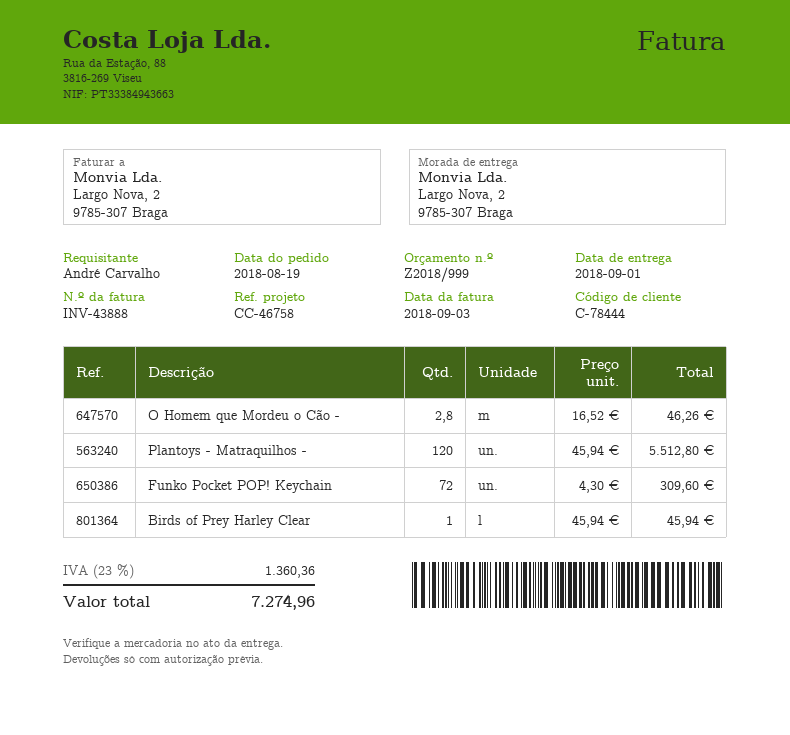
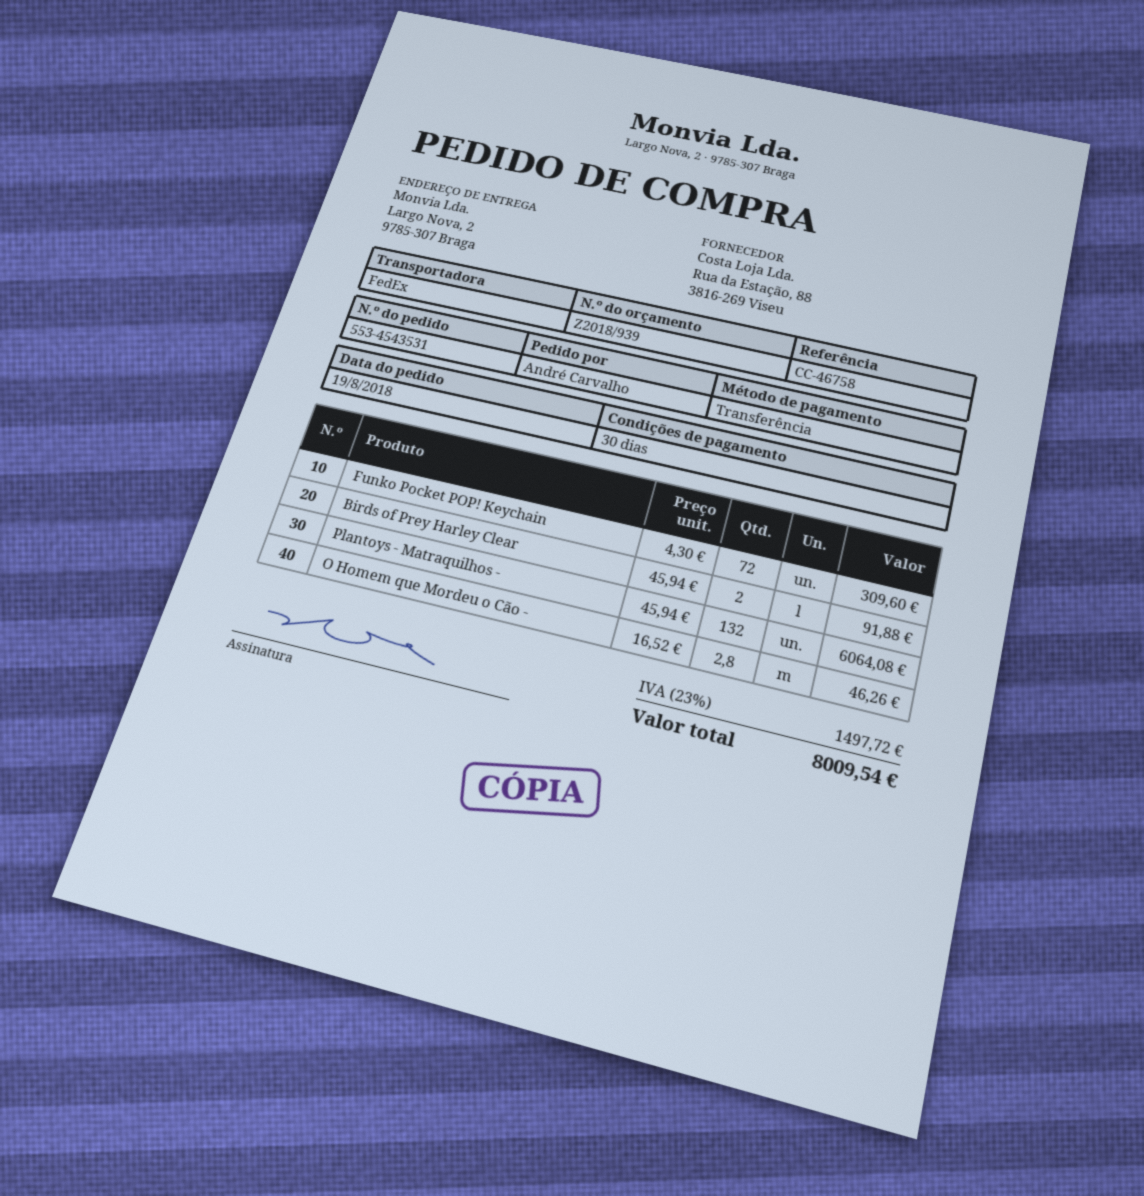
quote number: Z2018/999 -> Z2018/939
Plantoys - Matraquilhos -: 120 x 45.94 = 5512.80 -> 132 x 45.94 = 6064.08
Birds of Prey Harley Clear: 1 x 45.94 = 45.94 -> 2 x 45.94 = 91.88
tax: 23% = 1360.36 -> 23% = 1497.72
total: 7274.96 -> 8009.54

